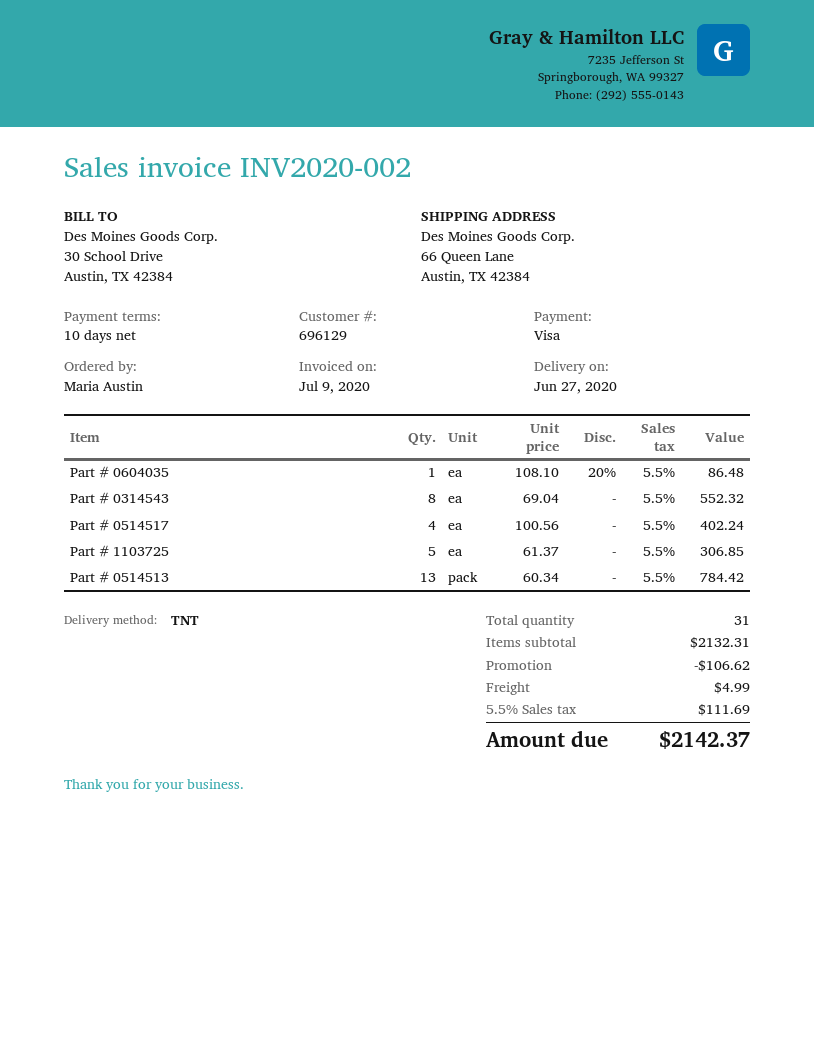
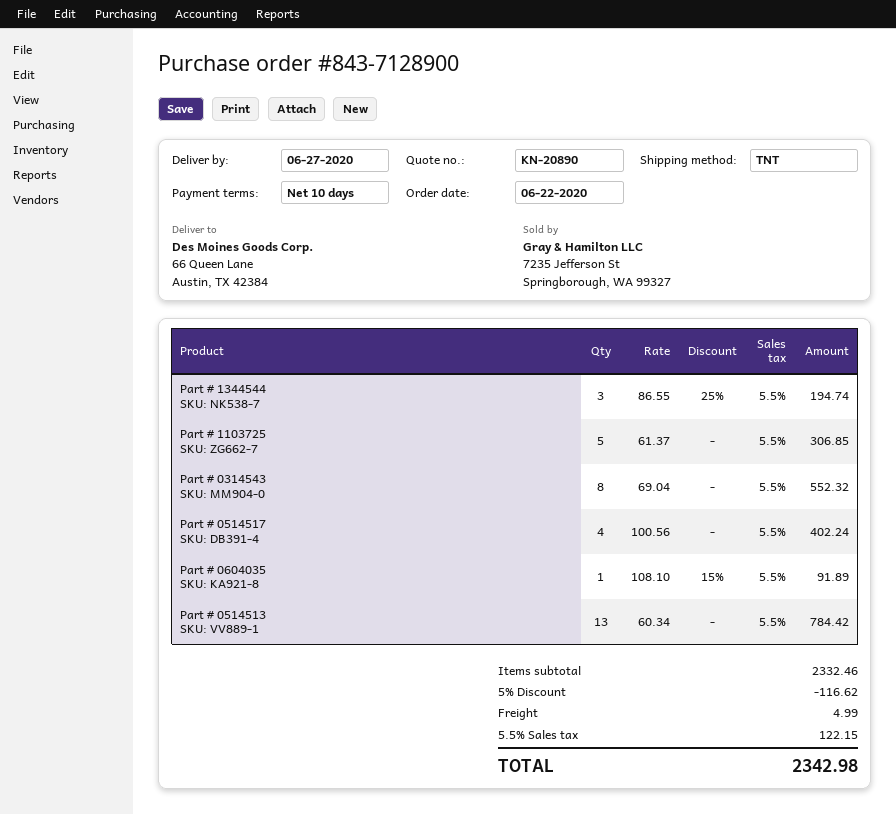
Part # 0604035: 1 x 108.10 - 20% = 86.48 -> 1 x 108.10 - 15% = 91.89
Part # 1344544: none -> 3 x 86.55 - 25% = 194.74
subtotal: 2132.31 -> 2332.46
discount: 106.62 -> 116.62
tax: 5.5% = 111.69 -> 5.5% = 122.15
total: 2142.37 -> 2342.98

